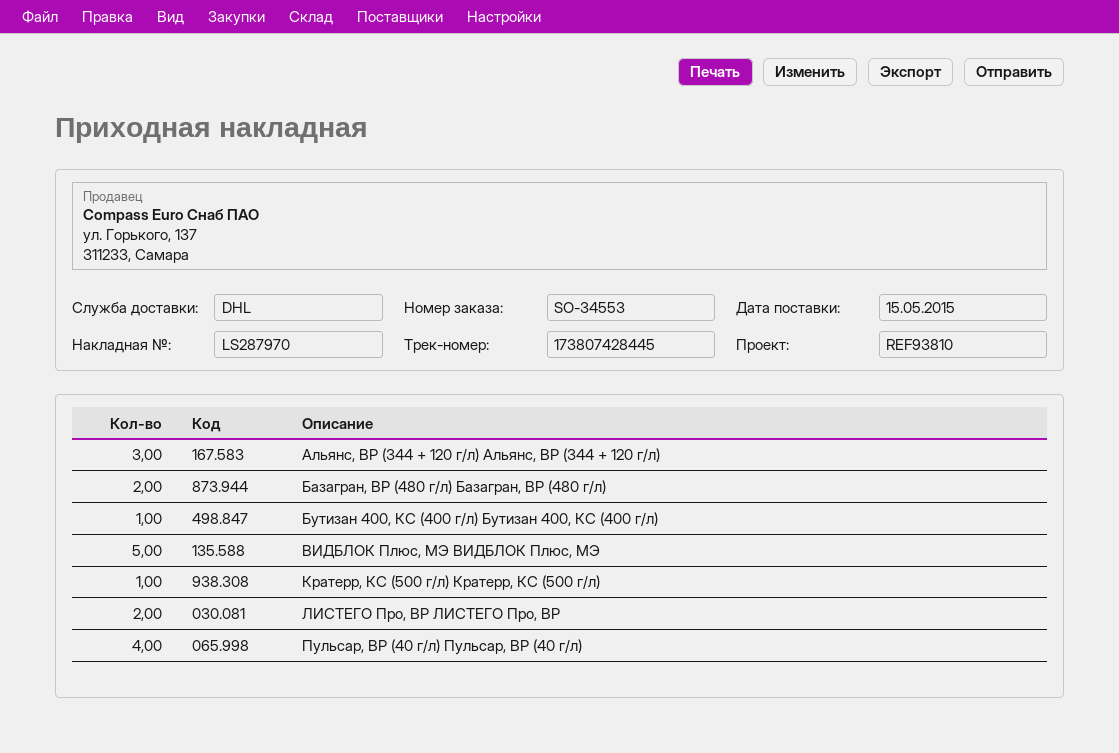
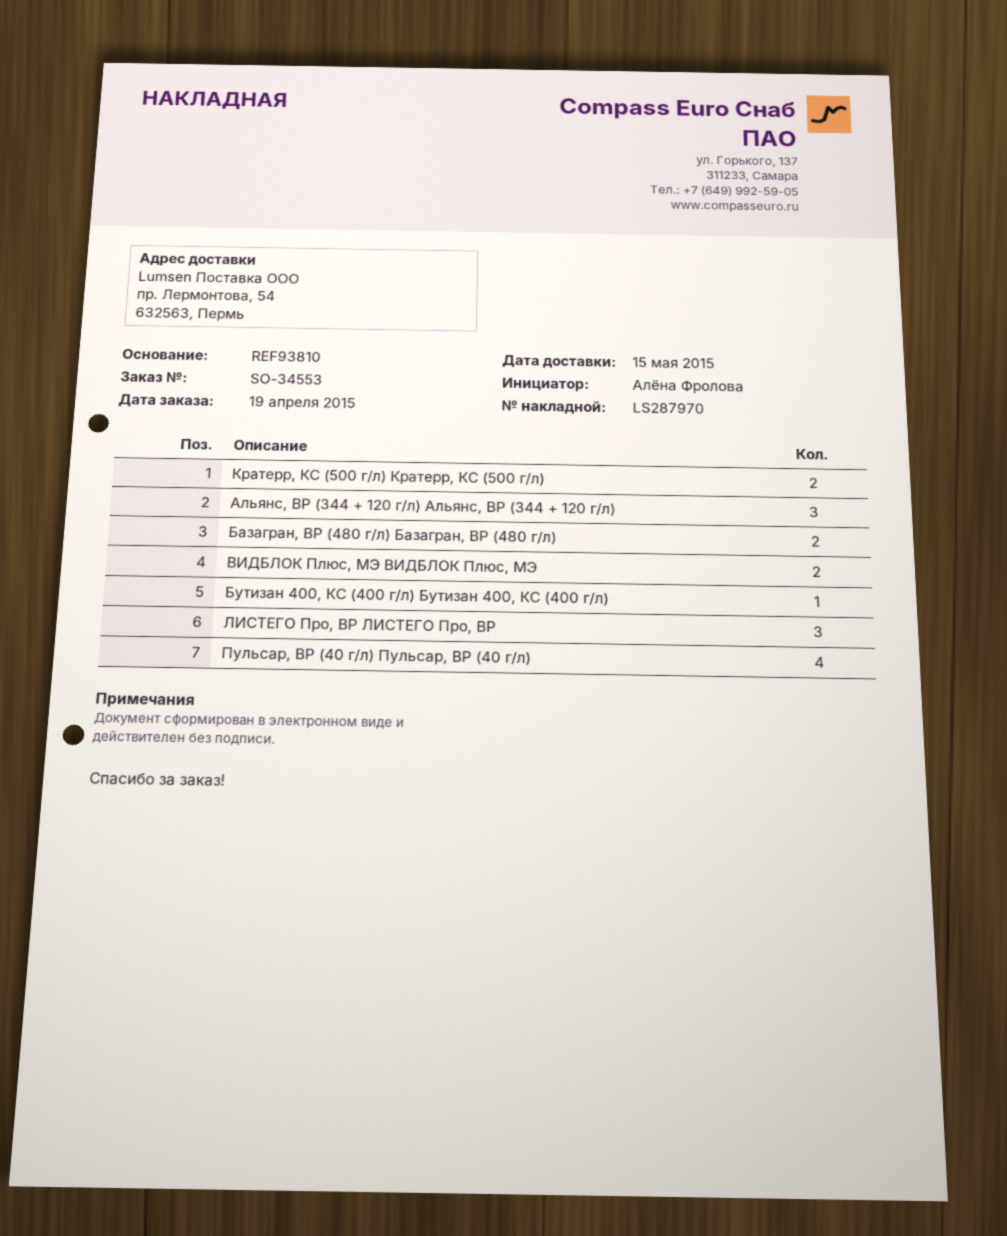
ВИДБЛОК Плюс, МЭ ВИДБЛОК Плюс, МЭ: 5 -> 2
Кратерр, КС (500 г/л) Кратерр, КС (500 г/л): 1 -> 2
ЛИСТЕГО Про, ВР ЛИСТЕГО Про, ВР: 2 -> 3

